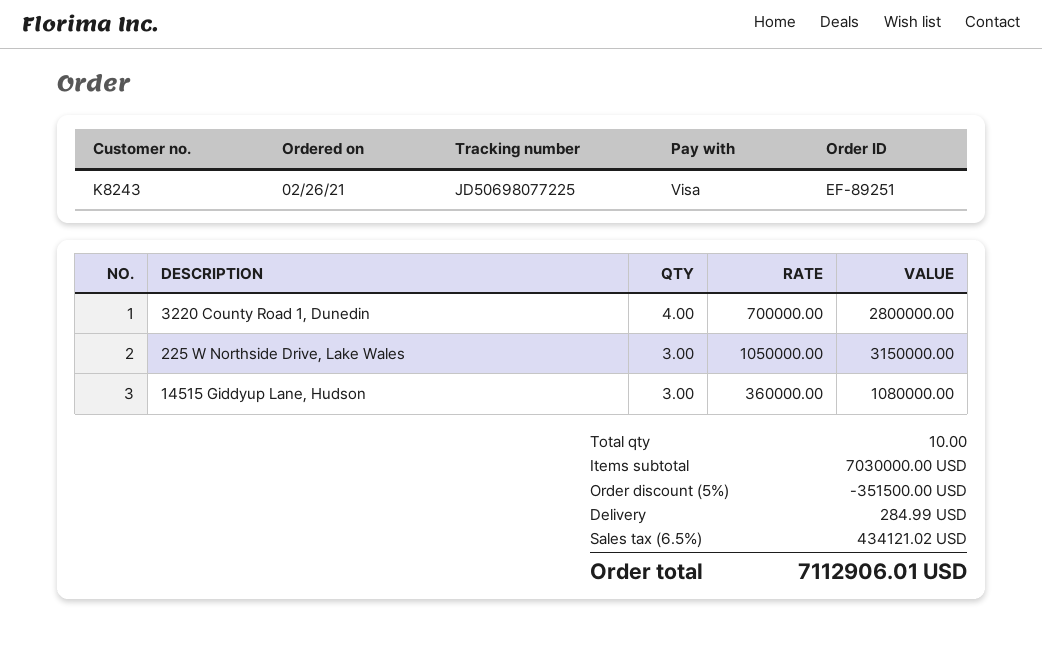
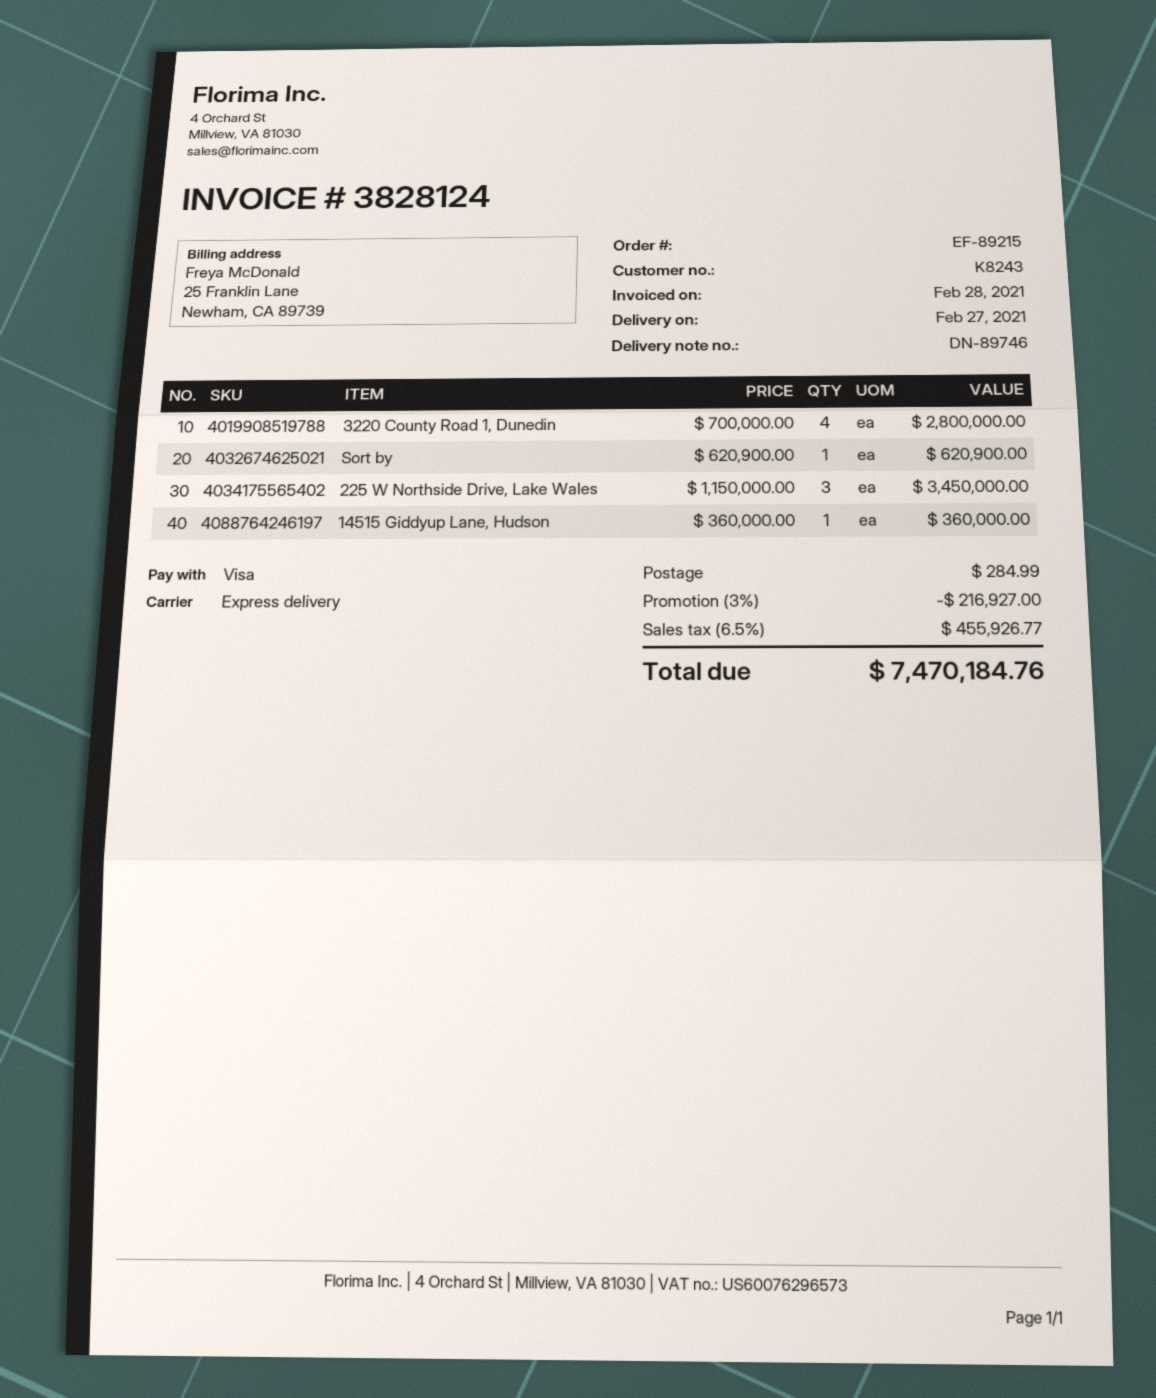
order number: EF-89251 -> EF-89215
225 W Northside Drive, Lake Wales: 3 x 1050000.00 = 3150000.00 -> 3 x 1150000.00 = 3450000.00
14515 Giddyup Lane, Hudson: 3 x 360000.00 = 1080000.00 -> 1 x 360000.00 = 360000.00
Sort by: none -> 1 x 620900.00 = 620900.00
discount: 5% = 351500.00 -> 3% = 216927.00
tax: 6.5% = 434121.02 -> 6.5% = 455926.77
total: 7112906.01 -> 7470184.76

